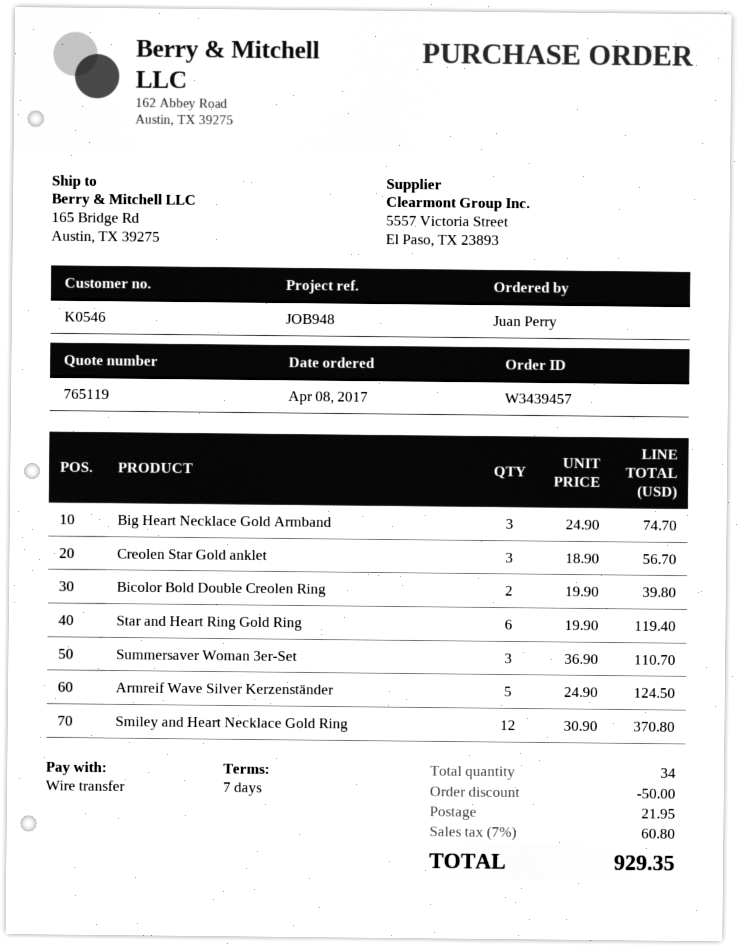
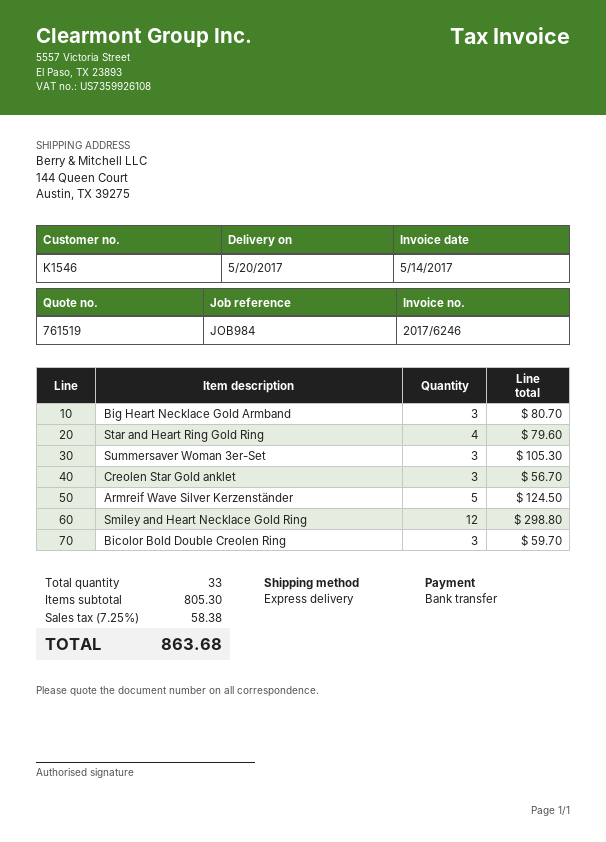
quote number: 765119 -> 761519
customer number: K0546 -> K1546
reference: JOB948 -> JOB984
ship to: 165 Bridge Rd, Austin, TX 39275 -> 144 Queen Court, Austin, TX 39275
Big Heart Necklace Gold Armband: 3 for 74.70 -> 3 for 80.70
Bicolor Bold Double Creolen Ring: 2 for 39.80 -> 3 for 59.70
Star and Heart Ring Gold Ring: 6 for 119.40 -> 4 for 79.60
Summersaver Woman 3er-Set: 3 for 110.70 -> 3 for 105.30
Smiley and Heart Necklace Gold Ring: 12 for 370.80 -> 12 for 298.80
total quantity: 34 -> 33
discount: 50.00 -> none
shipping: 21.95 -> none
tax: 7% = 60.80 -> 7.25% = 58.38
total: 929.35 -> 863.68

